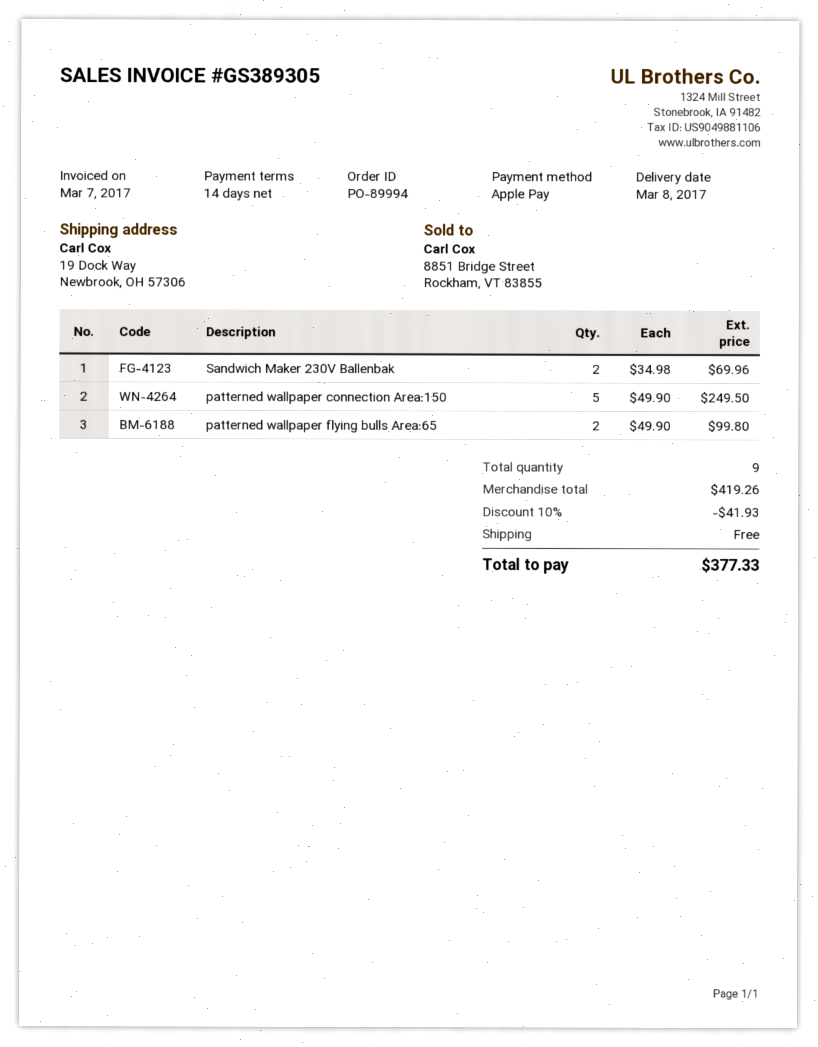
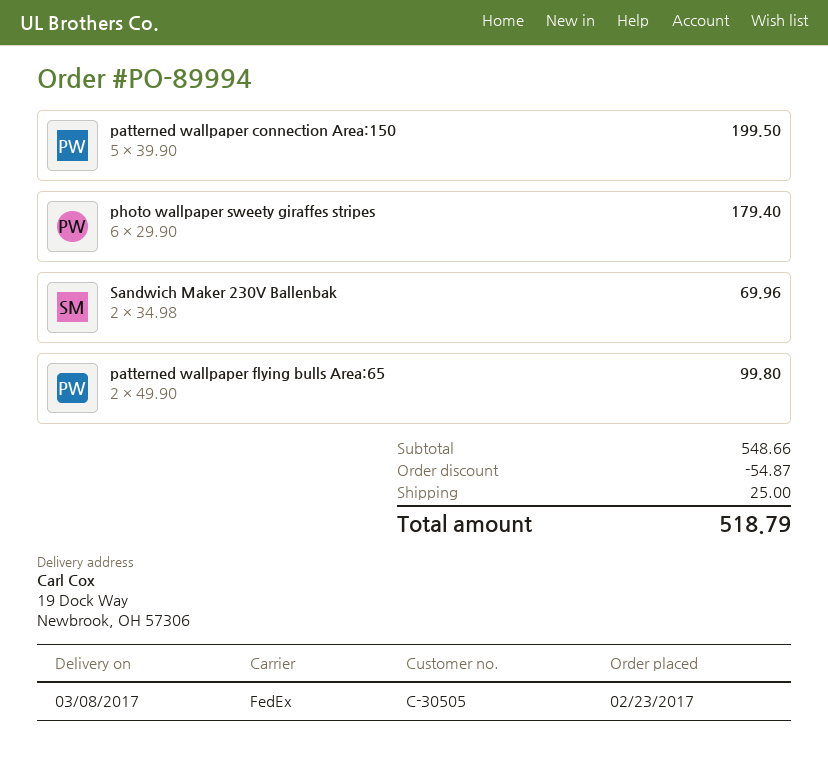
patterned wallpaper connection Area:150: 5 x 49.90 = 249.50 -> 5 x 39.90 = 199.50
photo wallpaper sweety giraffes stripes: none -> 6 x 29.90 = 179.40
subtotal: 419.26 -> 548.66
discount: 41.93 -> 54.87
shipping: 0.00 -> 25.00
total: 377.33 -> 518.79

